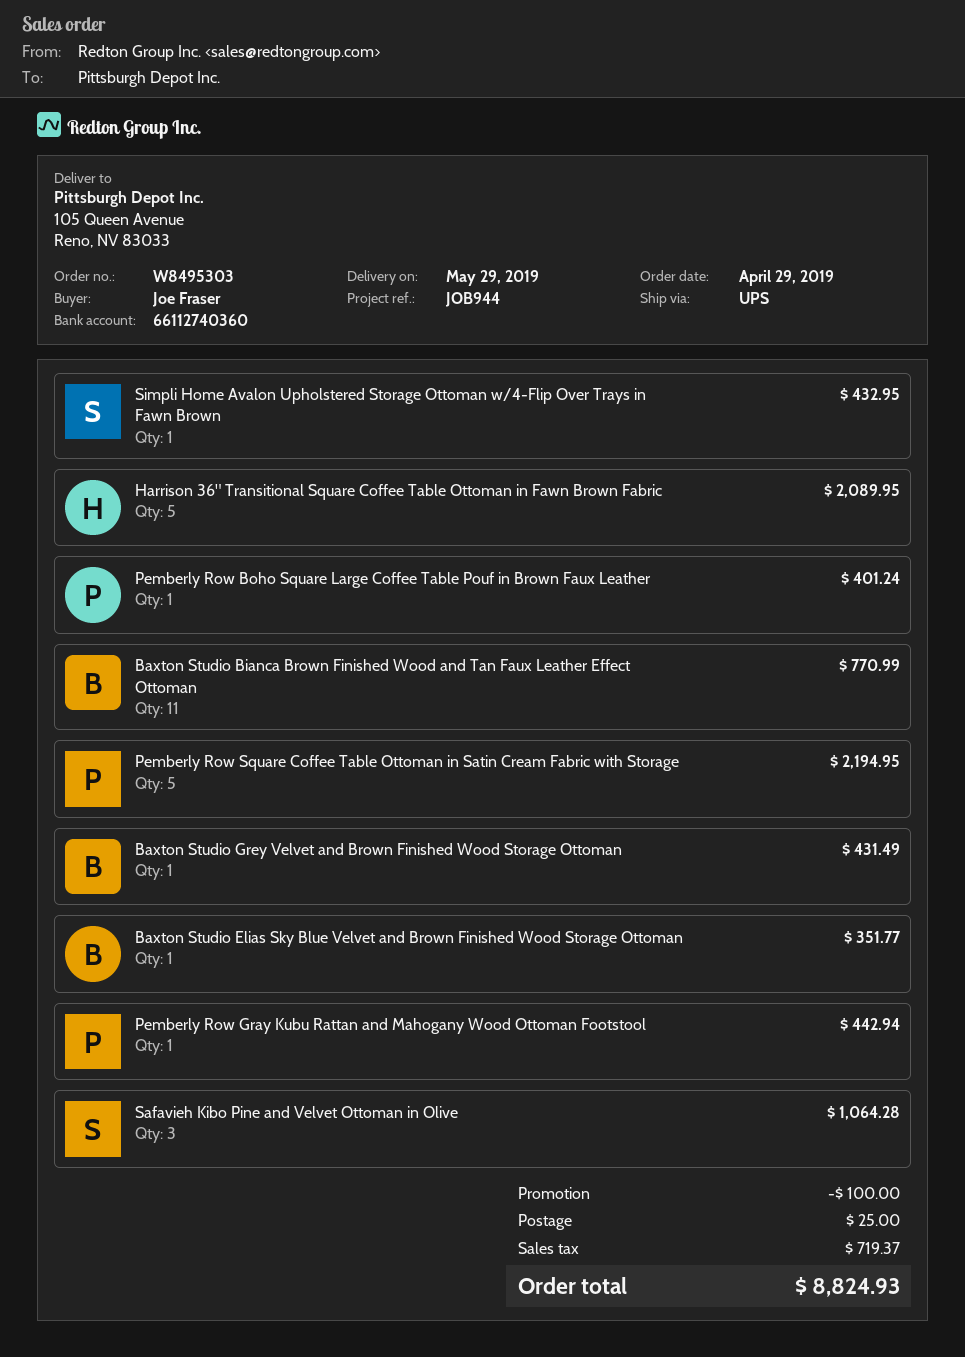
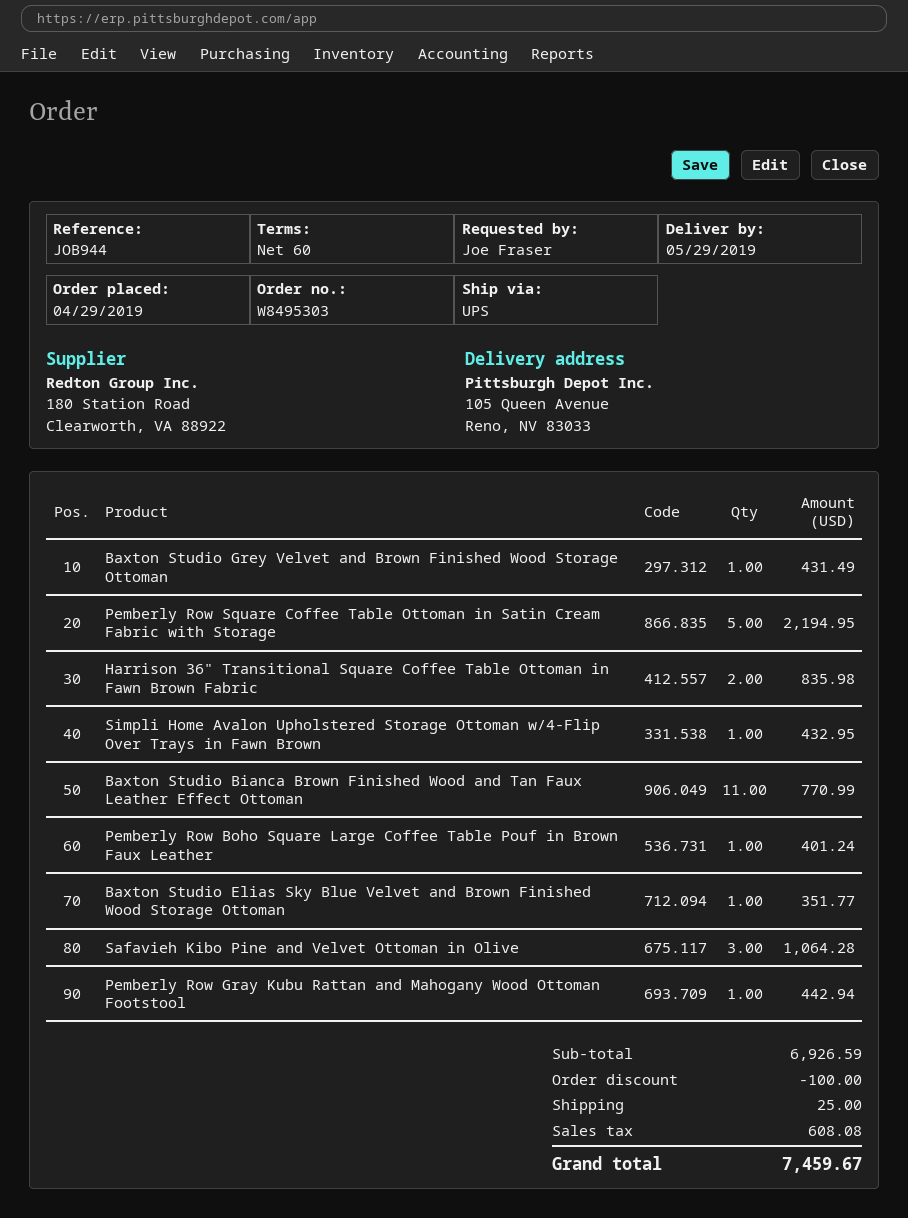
Harrison 36" Transitional Square Coffee Table Ottoman in Fawn Brown Fabric: 5 for 2089.95 -> 2 for 835.98
tax: 719.37 -> 608.08
total: 8824.93 -> 7459.67

